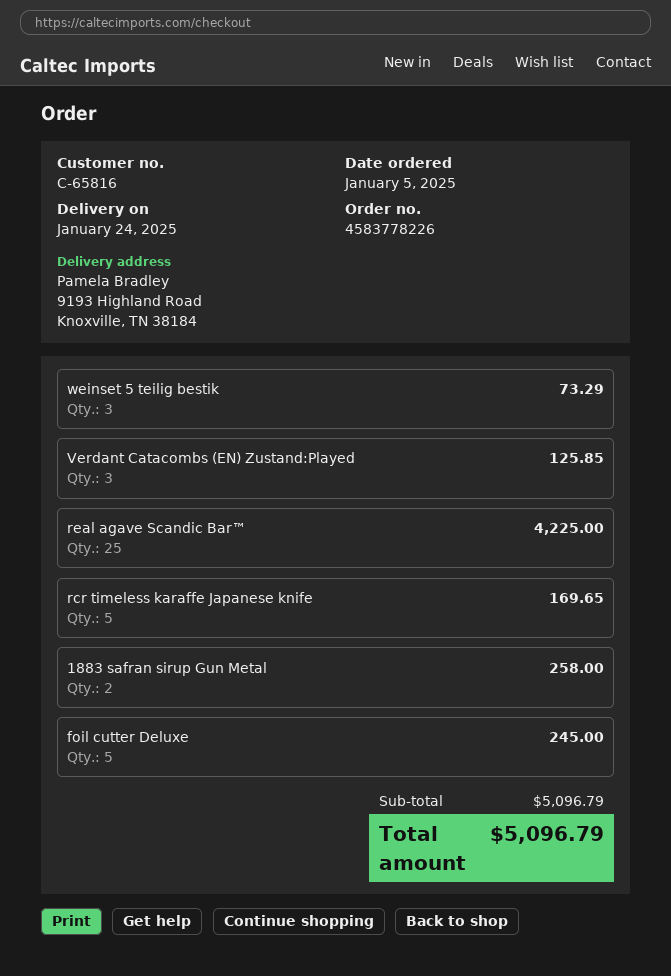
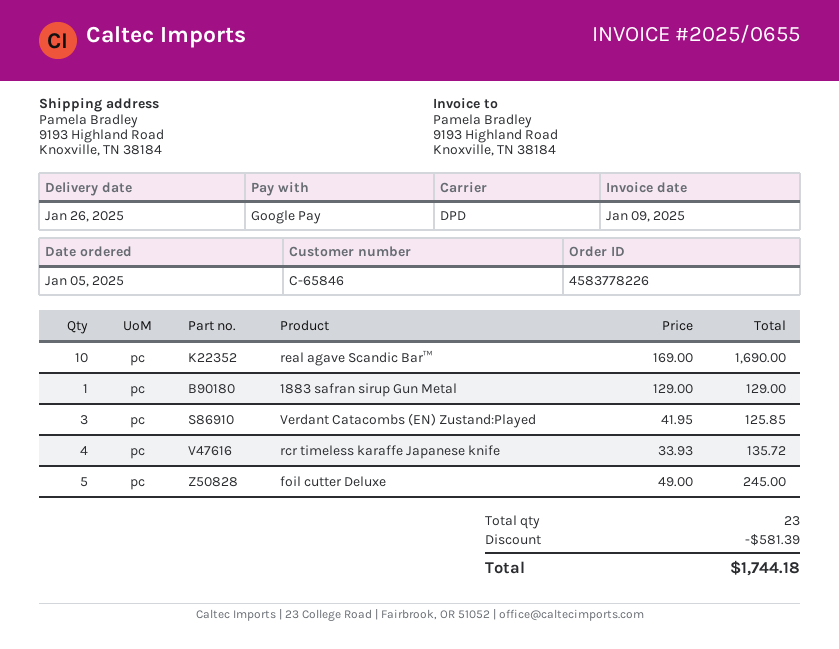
delivery date: 2025-01-24 -> 2025-01-26
customer number: C-65816 -> C-65846
weinset 5 teilig bestik: 3 for 73.29 -> none
real agave Scandic Bar™: 25 for 4225.00 -> 10 for 1690.00
rcr timeless karaffe Japanese knife: 5 for 169.65 -> 4 for 135.72
1883 safran sirup Gun Metal: 2 for 258.00 -> 1 for 129.00
discount: none -> 581.39
total: 5096.79 -> 1744.18

